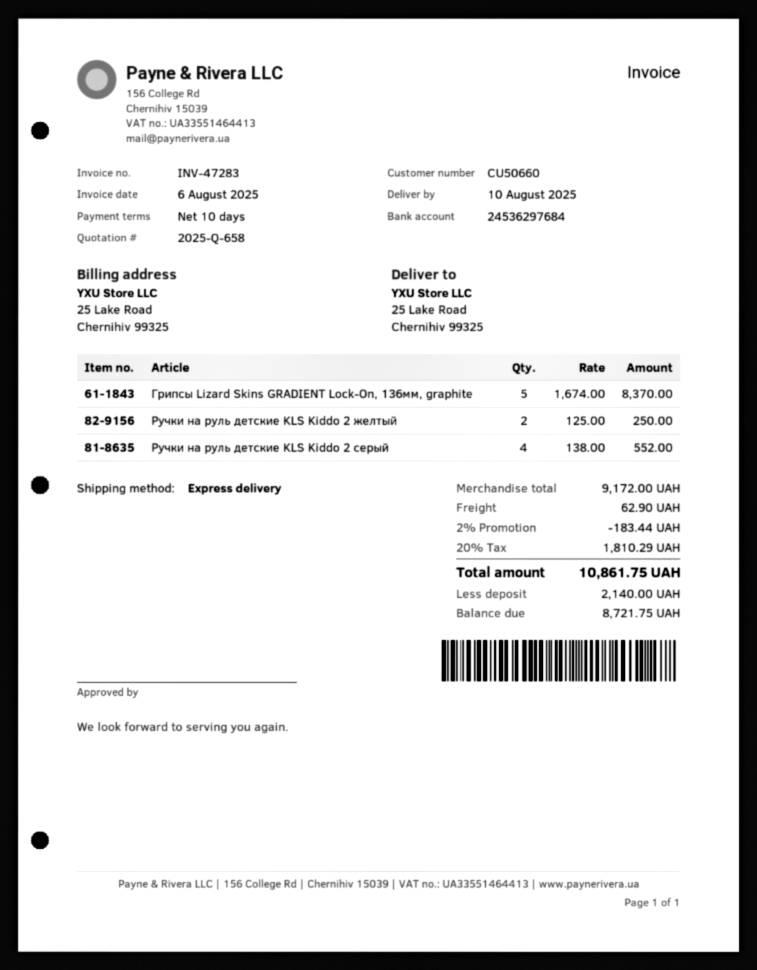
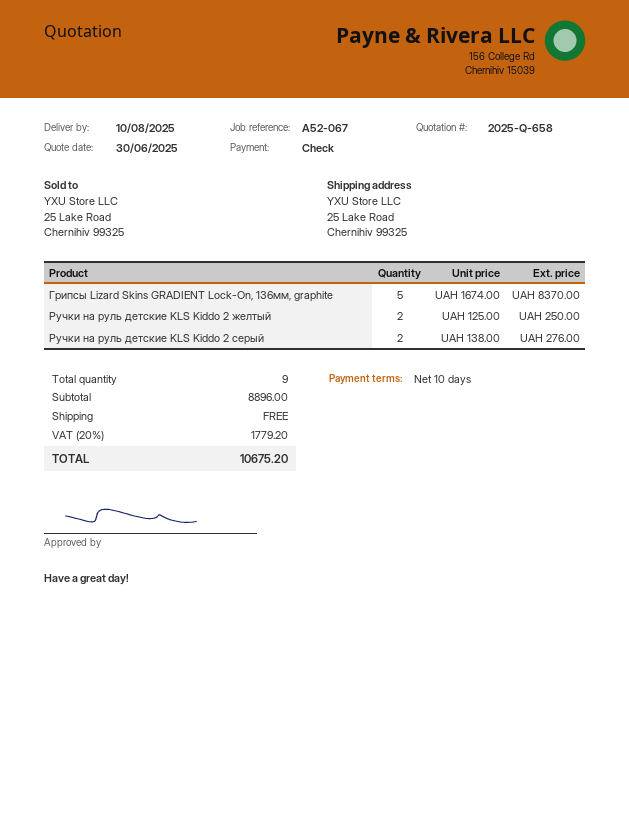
Ручки на руль детские KLS Kiddo 2 серый: 4 x 138.00 = 552.00 -> 2 x 138.00 = 276.00
subtotal: 9172.00 -> 8896.00
discount: 2% = 183.44 -> none
shipping: 62.90 -> 0.00
tax: 20% = 1810.29 -> 20% = 1779.20
total: 10861.75 -> 10675.20

